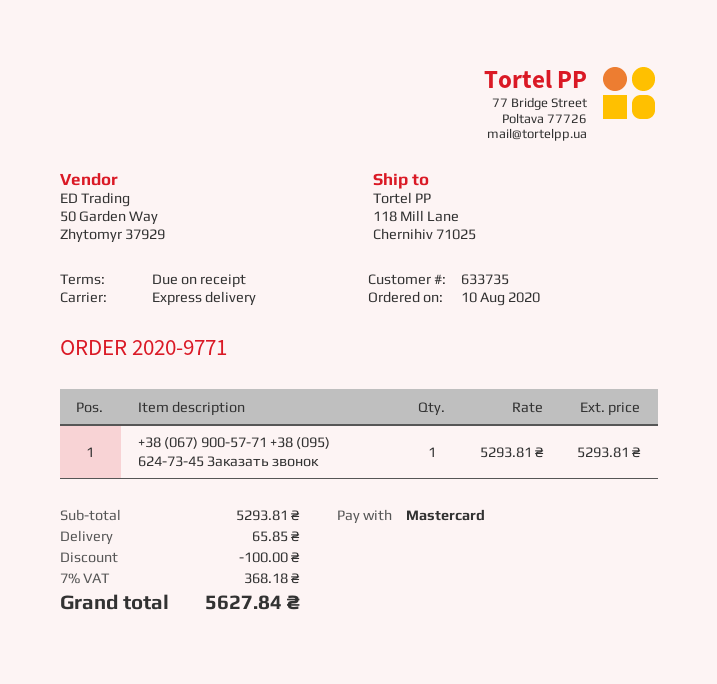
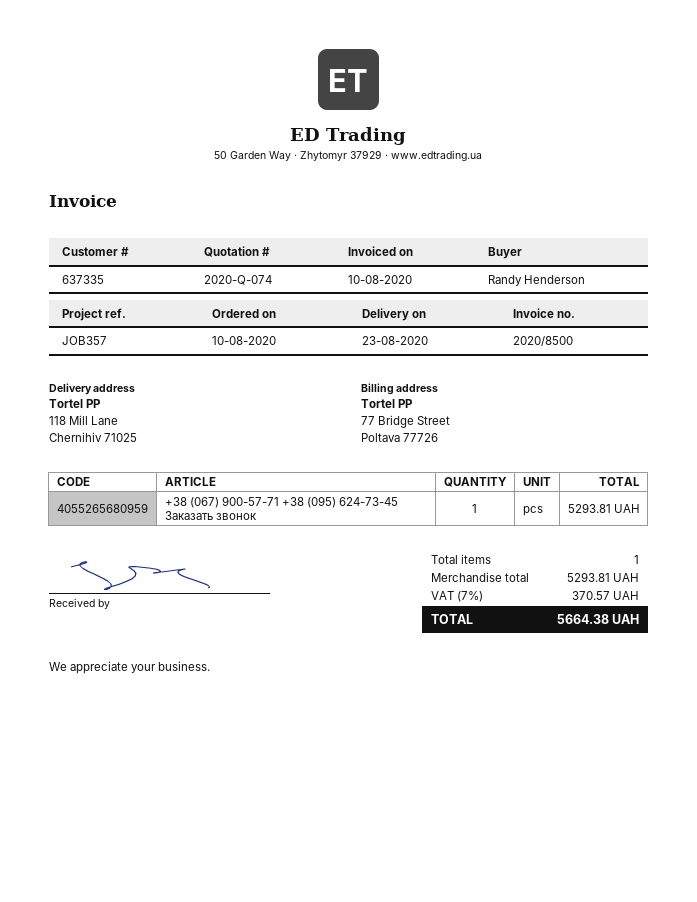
customer number: 633735 -> 637335
discount: 100.00 -> none
shipping: 65.85 -> none
tax: 7% = 368.18 -> 7% = 370.57
total: 5627.84 -> 5664.38

